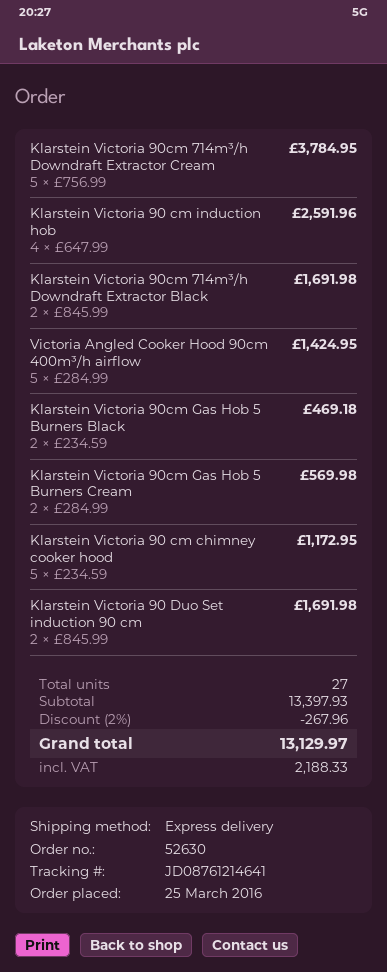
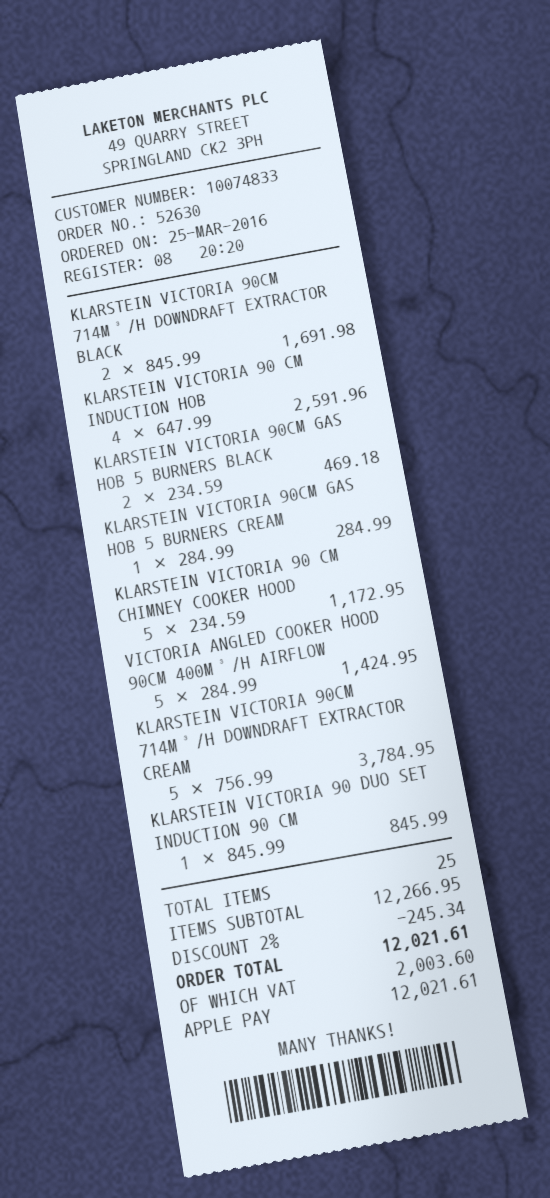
Klarstein Victoria 90cm Gas Hob 5 Burners Cream: 2 x 284.99 = 569.98 -> 1 x 284.99 = 284.99
Klarstein Victoria 90 Duo Set induction 90 cm: 2 x 845.99 = 1691.98 -> 1 x 845.99 = 845.99
total quantity: 27 -> 25
subtotal: 13397.93 -> 12266.95
discount: 2% = 267.96 -> 2% = 245.34
tax: 2188.33 -> 2003.60
total: 13129.97 -> 12021.61

